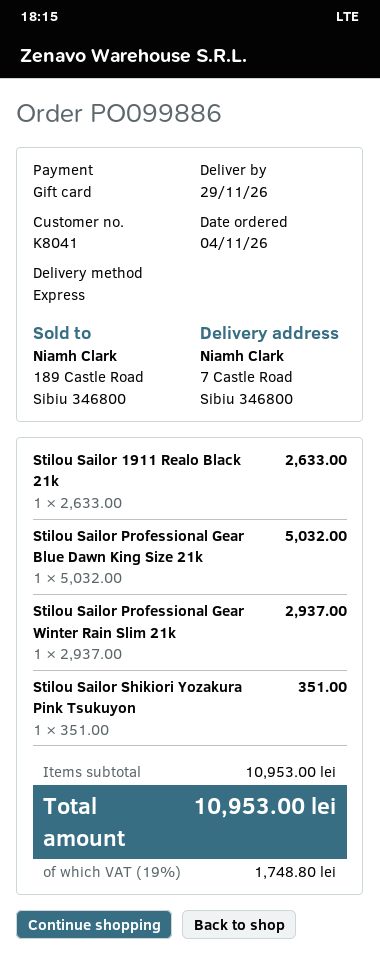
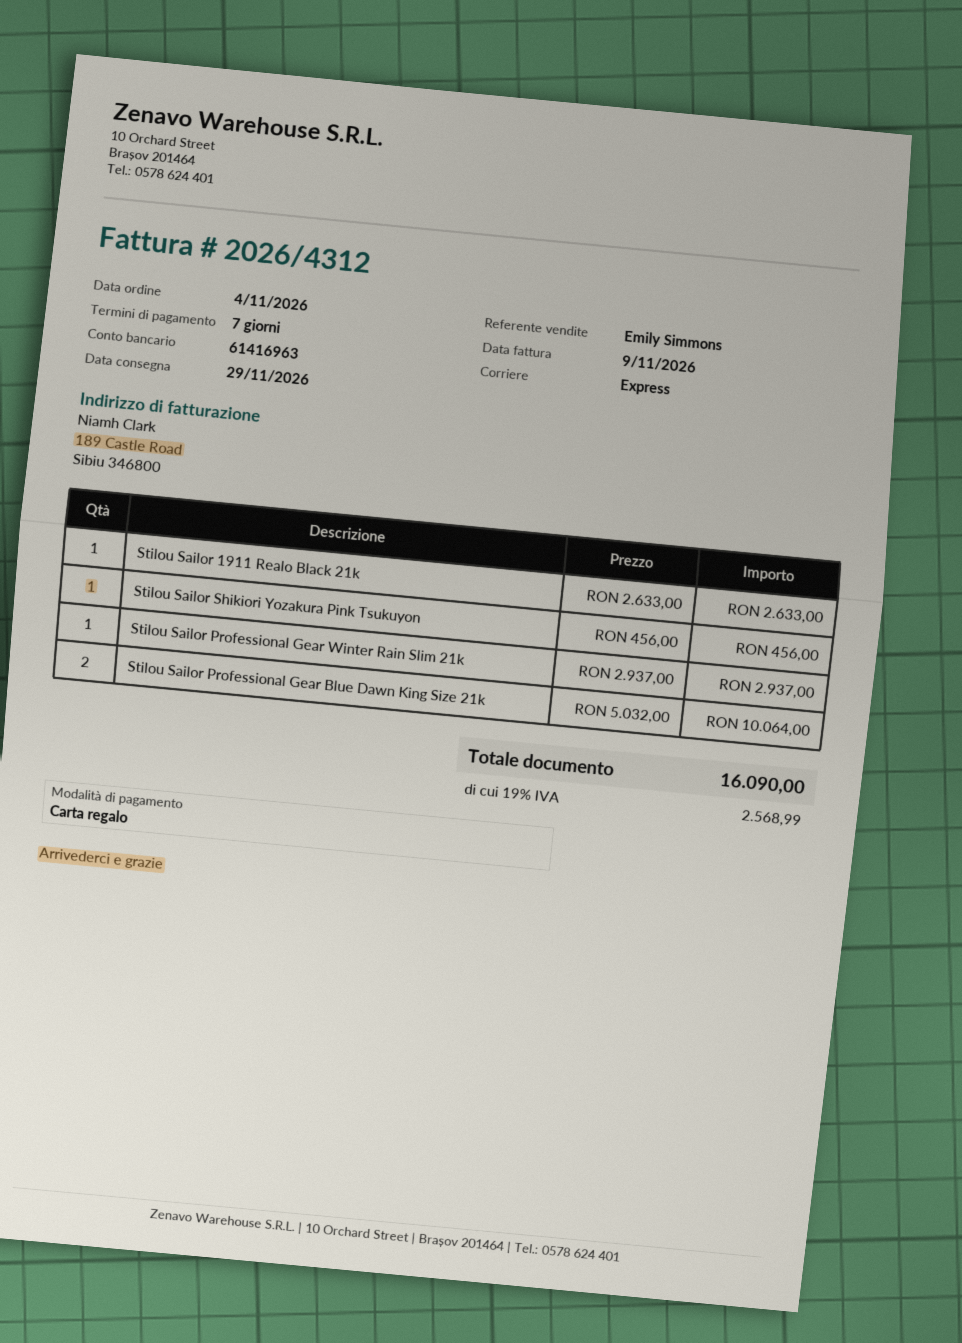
Stilou Sailor Professional Gear Blue Dawn King Size 21k: 1 x 5032.00 = 5032.00 -> 2 x 5032.00 = 10064.00
Stilou Sailor Shikiori Yozakura Pink Tsukuyon: 1 x 351.00 = 351.00 -> 1 x 456.00 = 456.00
tax: 19% = 1748.80 -> 19% = 2568.99
total: 10953.00 -> 16090.00

